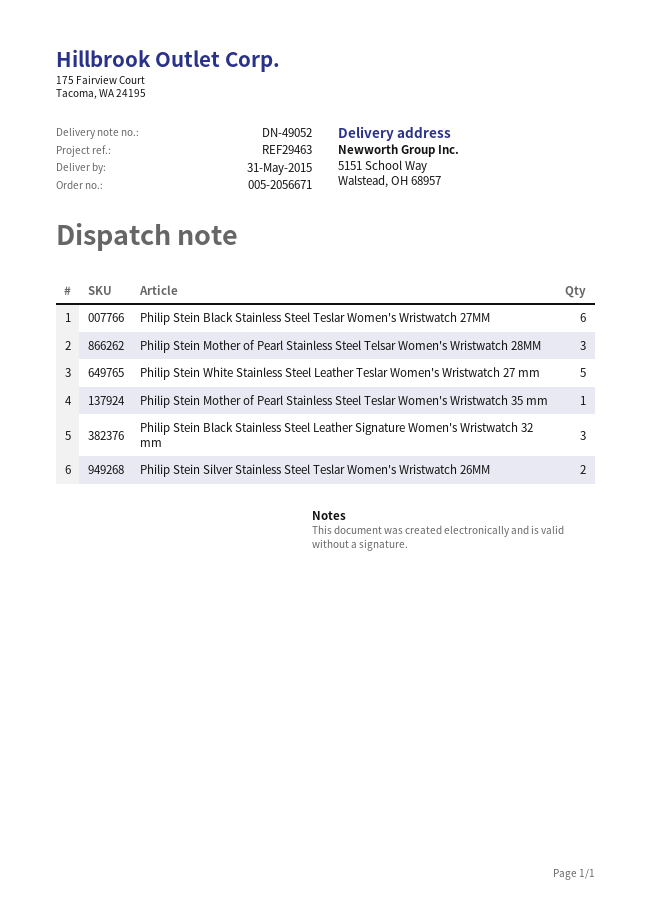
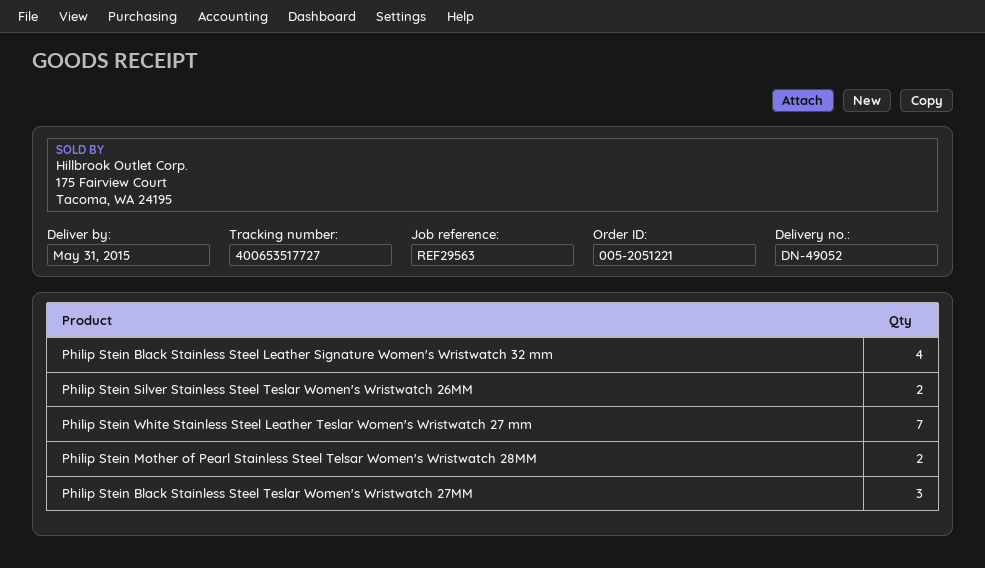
order number: 005-2056671 -> 005-2051221
reference: REF29463 -> REF29563
Philip Stein Black Stainless Steel Teslar Women's Wristwatch 27MM: 6 -> 3
Philip Stein Mother of Pearl Stainless Steel Telsar Women's Wristwatch 28MM: 3 -> 2
Philip Stein White Stainless Steel Leather Teslar Women's Wristwatch 27 mm: 5 -> 7
Philip Stein Mother of Pearl Stainless Steel Teslar Women's Wristwatch 35 mm: 1 -> none
Philip Stein Black Stainless Steel Leather Signature Women's Wristwatch 32 mm: 3 -> 4

